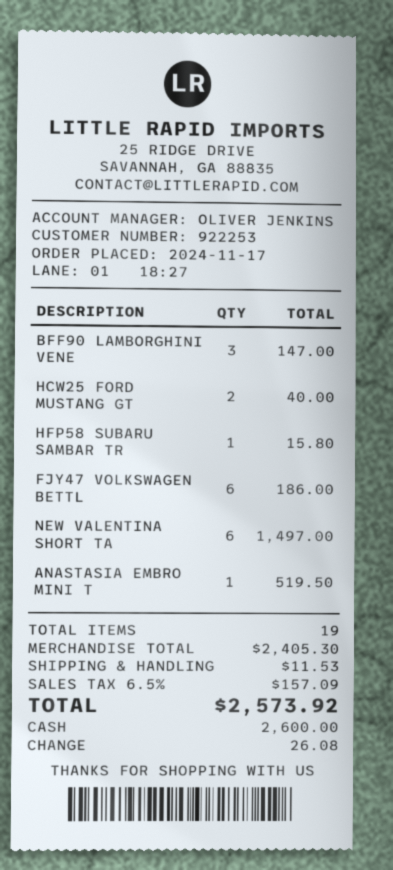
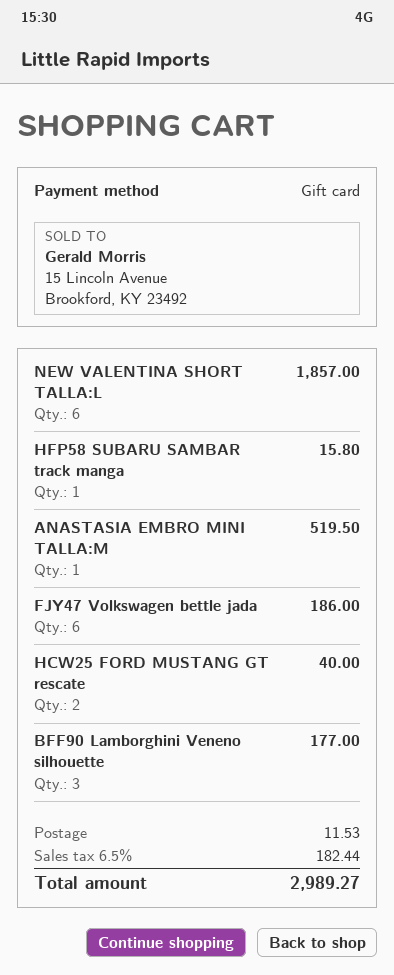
payment method: cash -> gift card
BFF90 LAMBORGHINI VENE: 3 for 147.00 -> 3 for 177.00
NEW VALENTINA SHORT TA: 6 for 1497.00 -> 6 for 1857.00
tax: 6.5% = 157.09 -> 6.5% = 182.44
total: 2573.92 -> 2989.27

